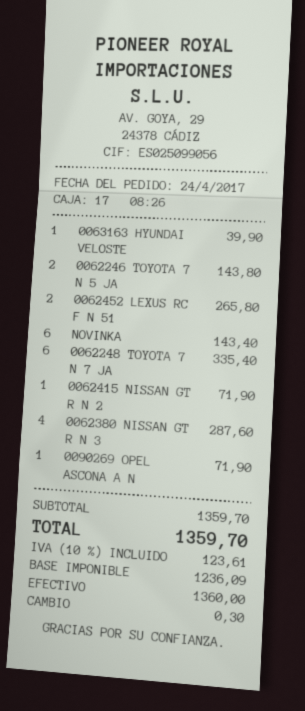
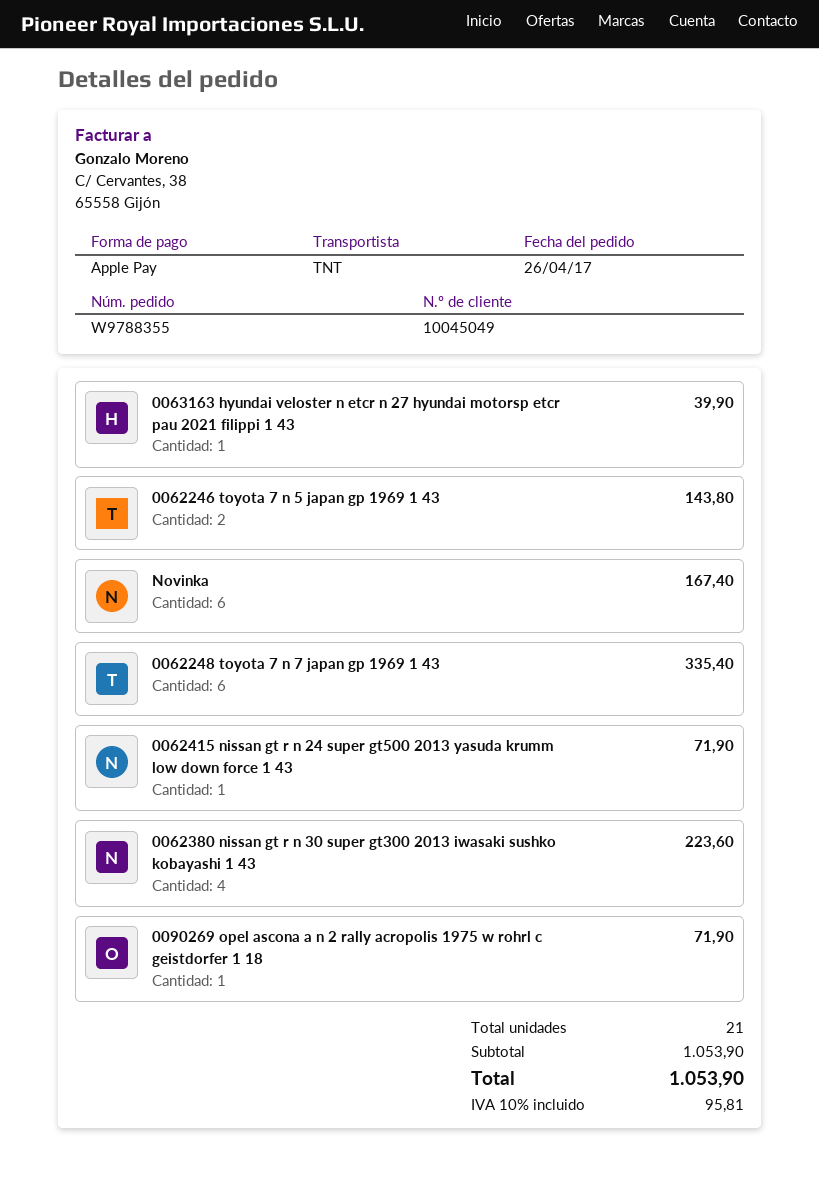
order date: 2017-04-24 -> 2017-04-26
payment method: cash -> Apple Pay
0062452 LEXUS RC F N 51: 2 for 265.80 -> none
NOVINKA: 6 for 143.40 -> 6 for 167.40
0062380 NISSAN GT R N 3: 4 for 287.60 -> 4 for 223.60
subtotal: 1359.70 -> 1053.90
tax: 10% = 123.61 -> 10% = 95.81
total: 1359.70 -> 1053.90

